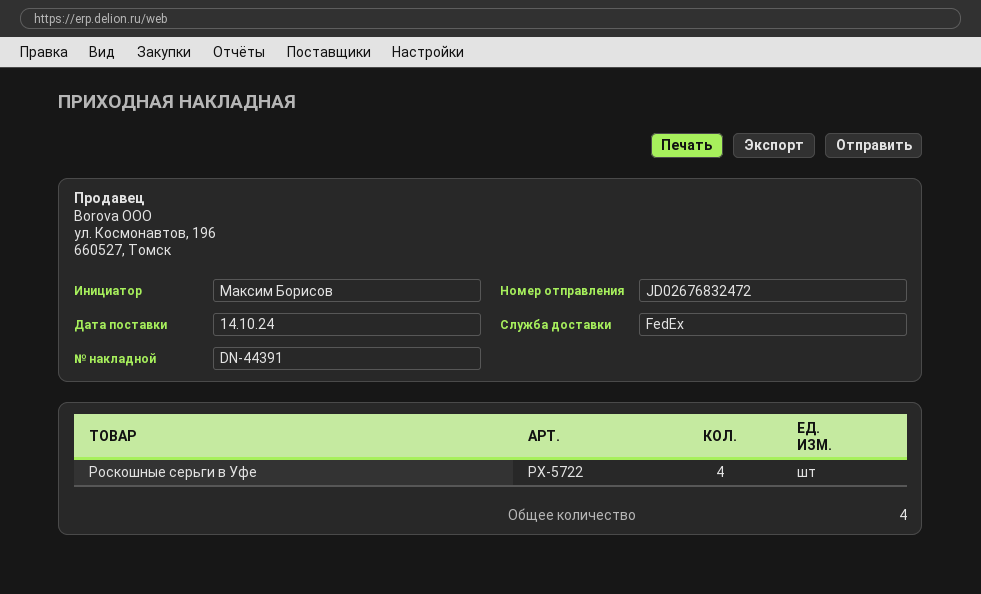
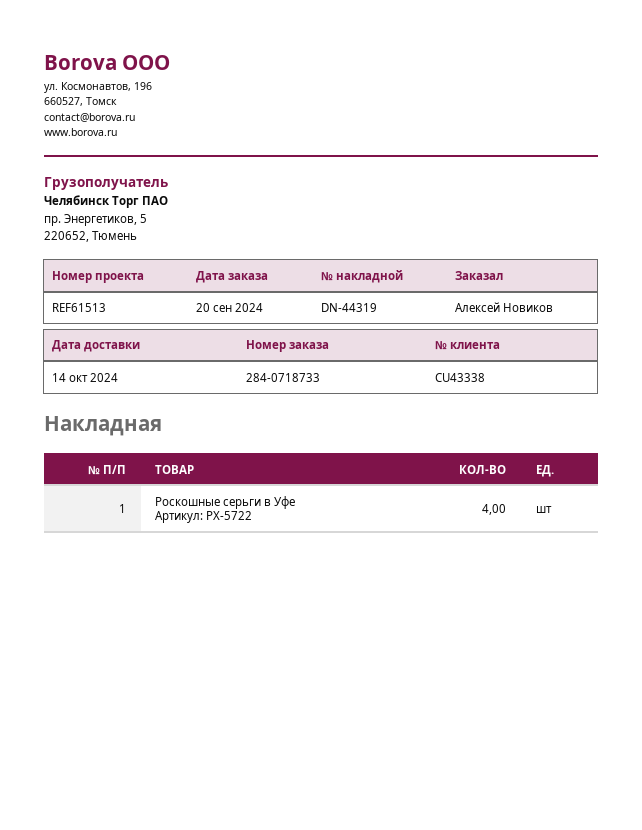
delivery note number: DN-44391 -> DN-44319
ordered by: Максим Борисов -> Алексей Новиков

